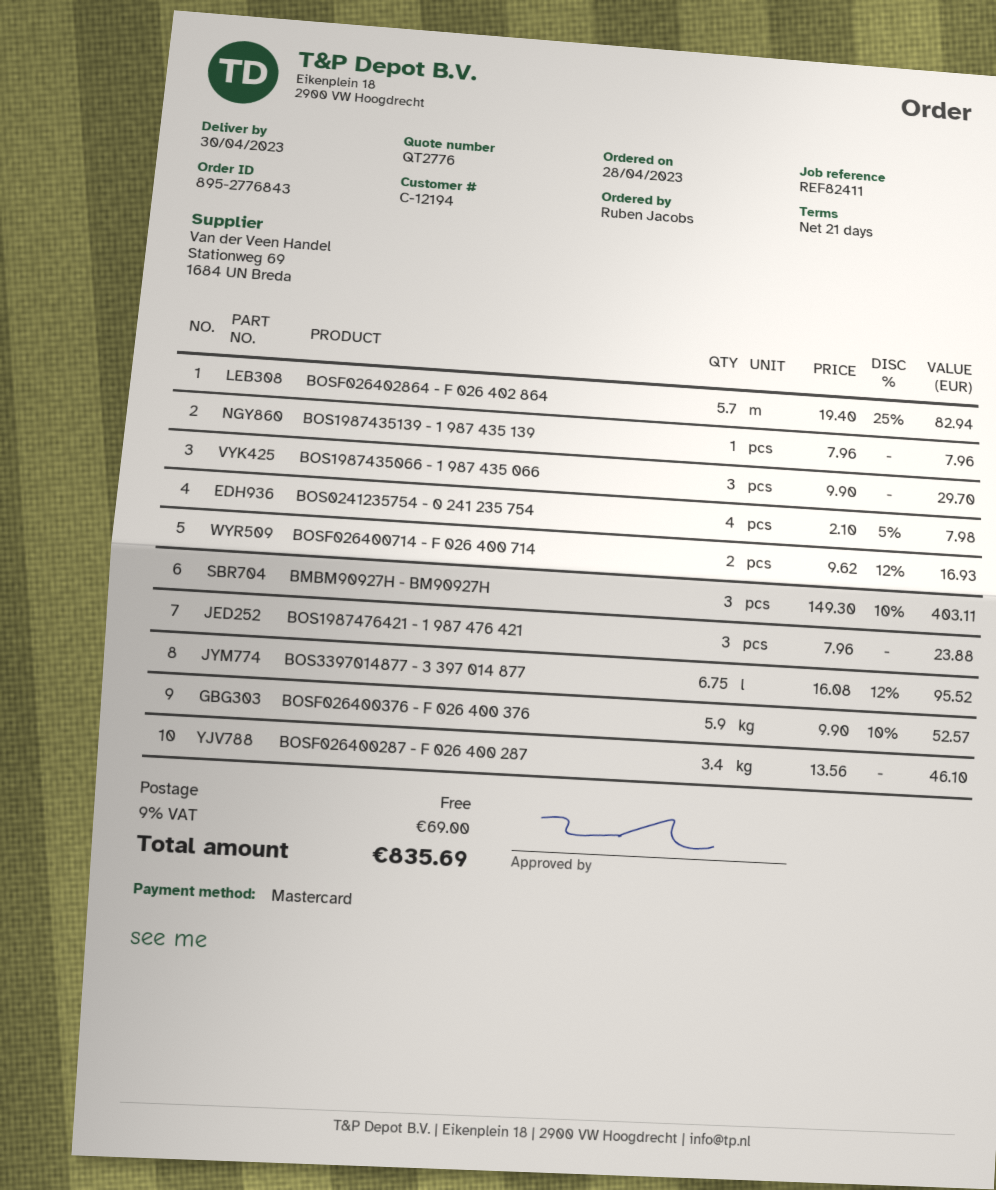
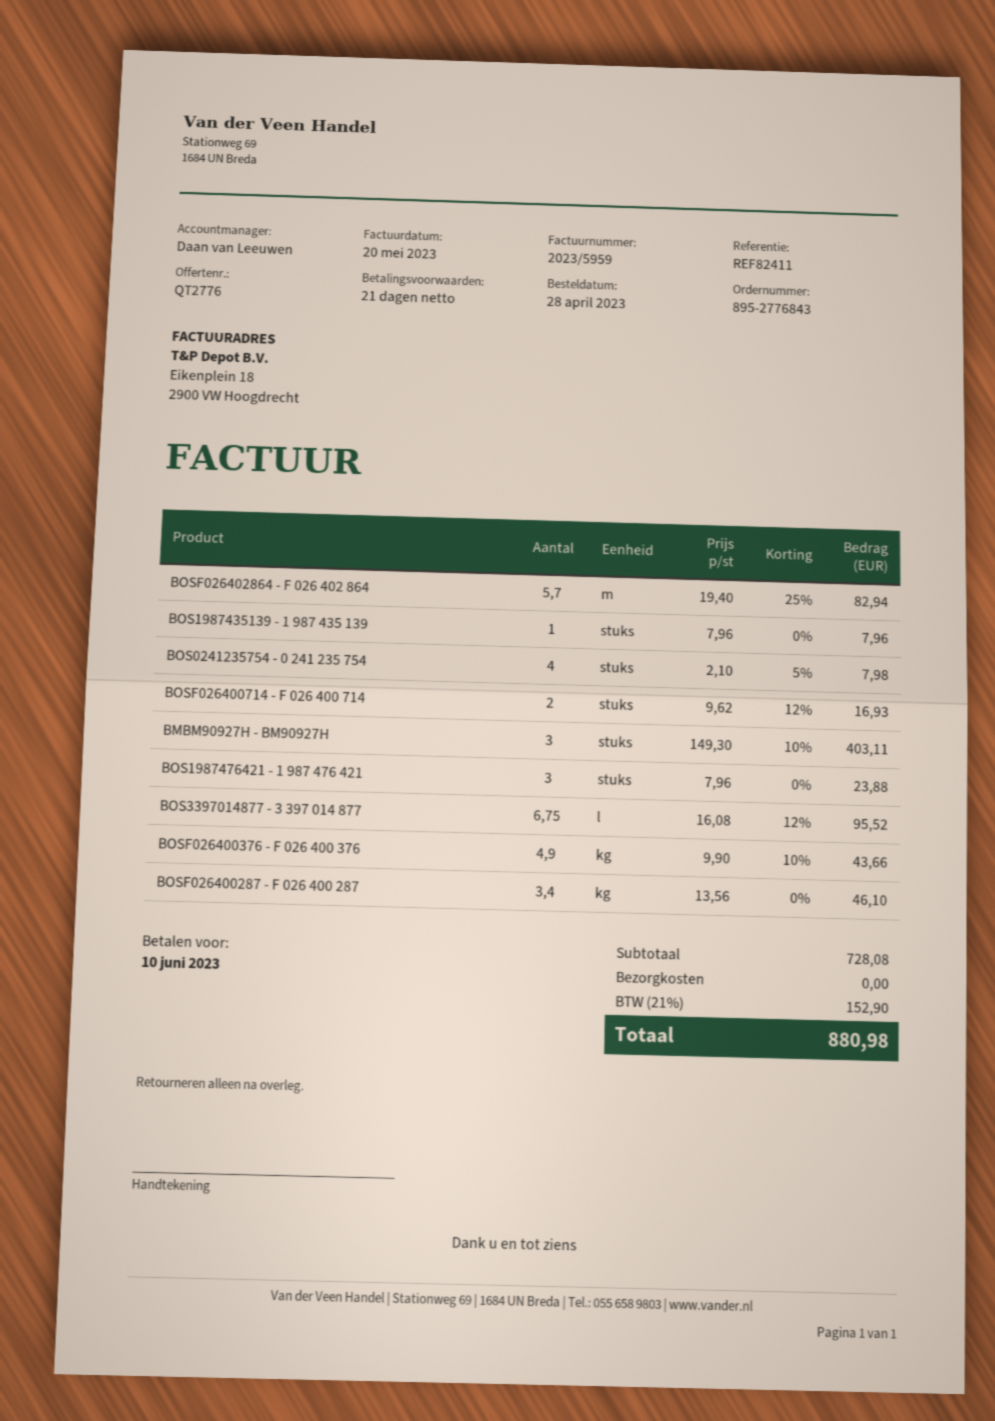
BOS1987435066 - 1 987 435 066: 3 x 9.90 = 29.70 -> none
BOSF026400376 - F 026 400 376: 5.9 x 9.90 - 10% = 52.57 -> 4.9 x 9.90 - 10% = 43.66
tax: 9% = 69.00 -> 21% = 152.90
total: 835.69 -> 880.98

